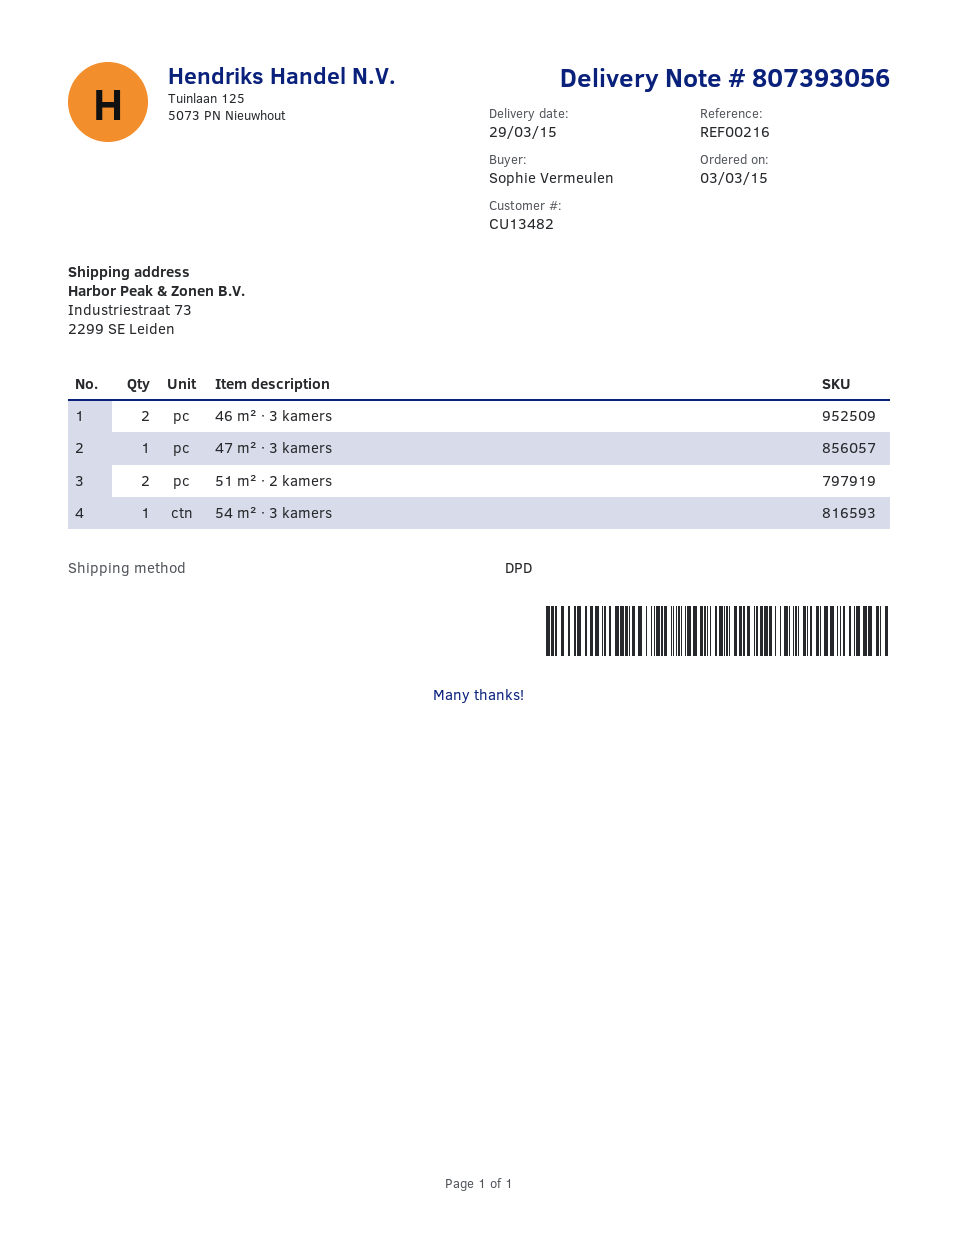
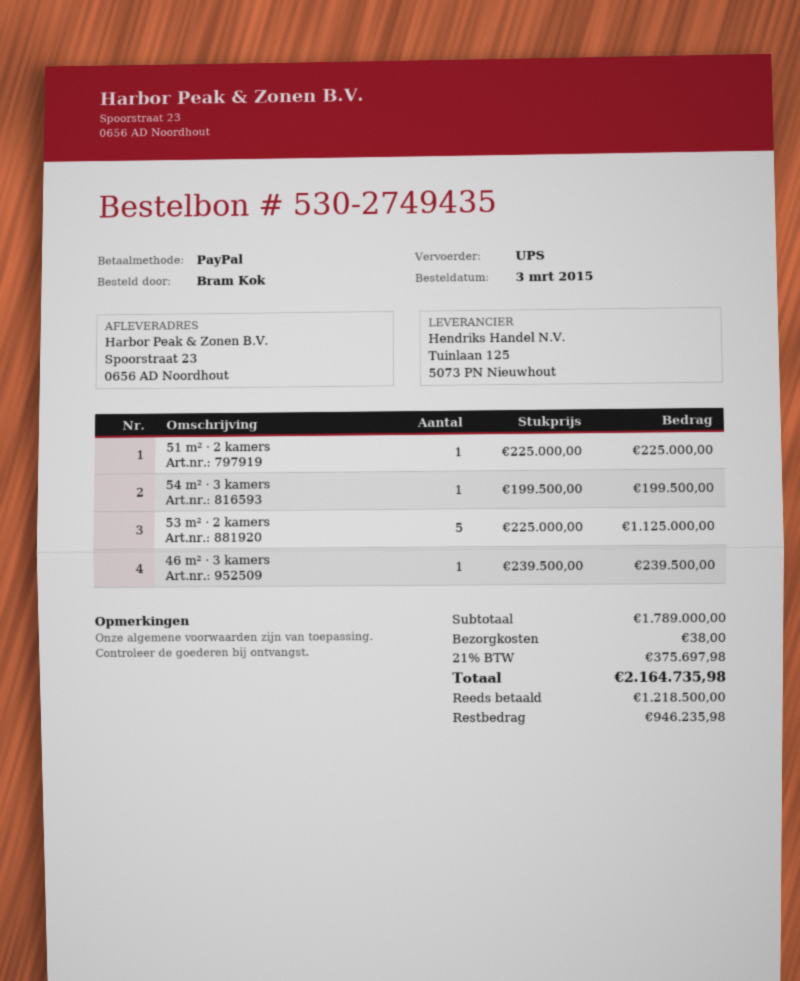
ordered by: Sophie Vermeulen -> Bram Kok
shipping method: DPD -> UPS
ship to: Industriestraat 73, 2299 SE Leiden -> Spoorstraat 23, 0656 AD Noordhout
46 m² · 3 kamers: 2 -> 1
47 m² · 3 kamers: 1 -> none
51 m² · 2 kamers: 2 -> 1
53 m² · 2 kamers: none -> 5

